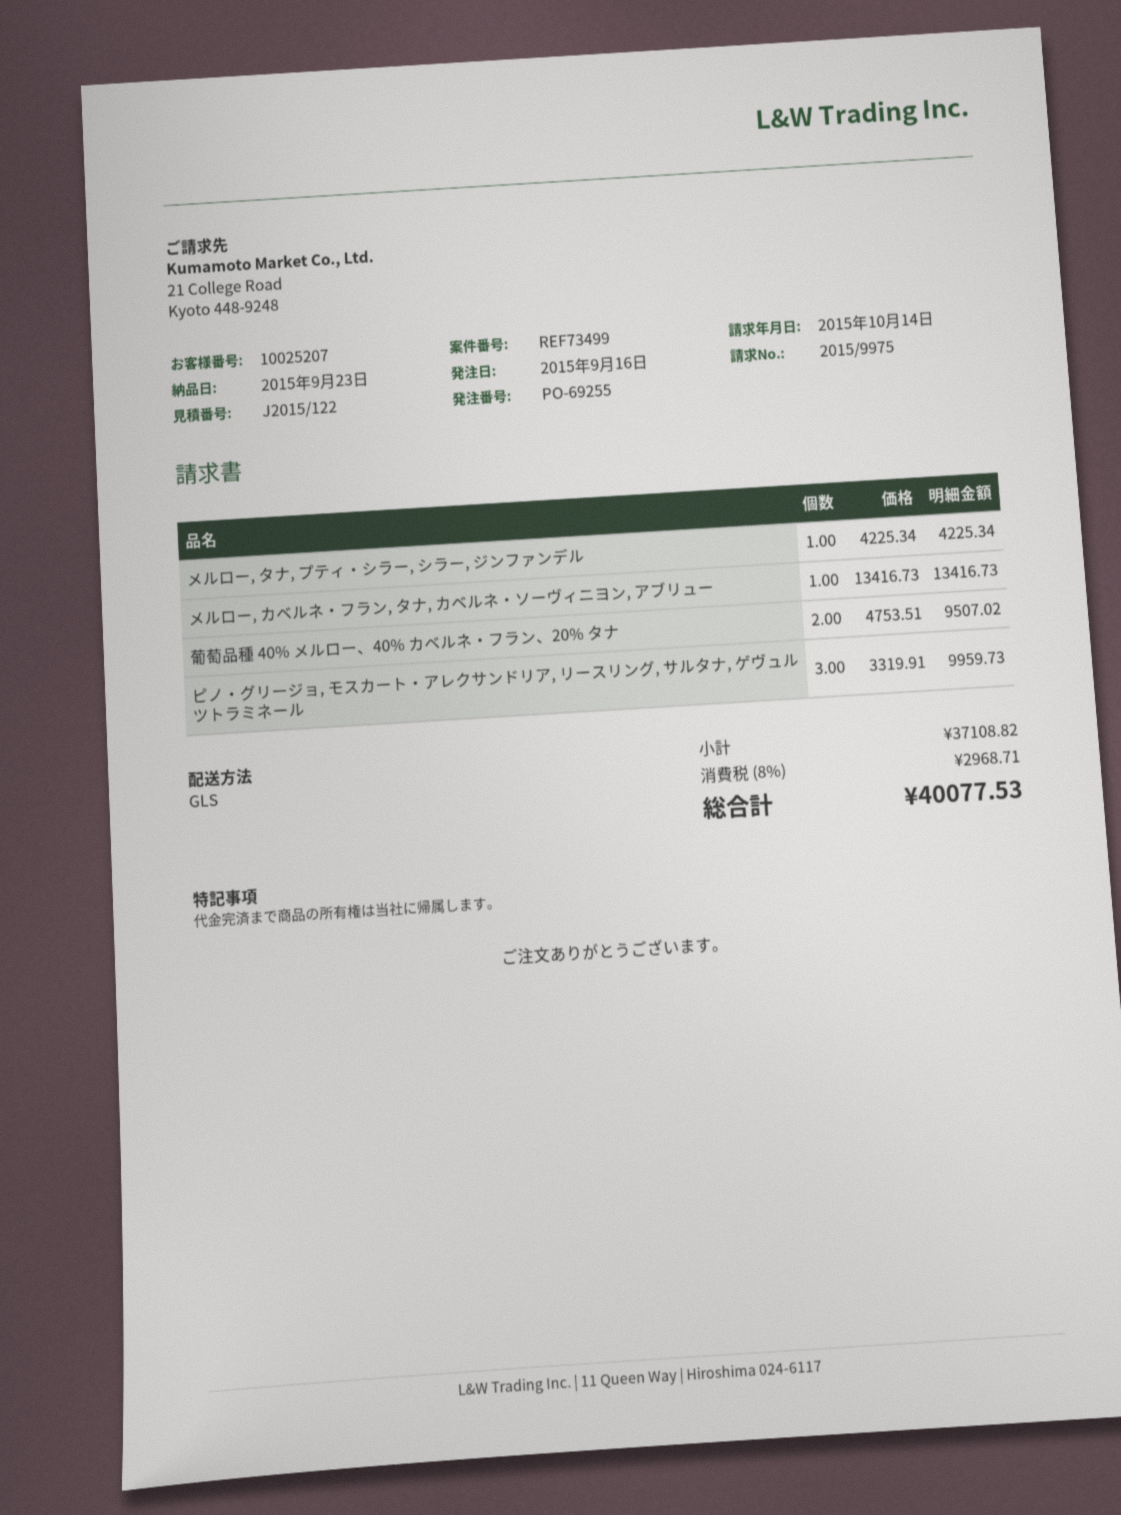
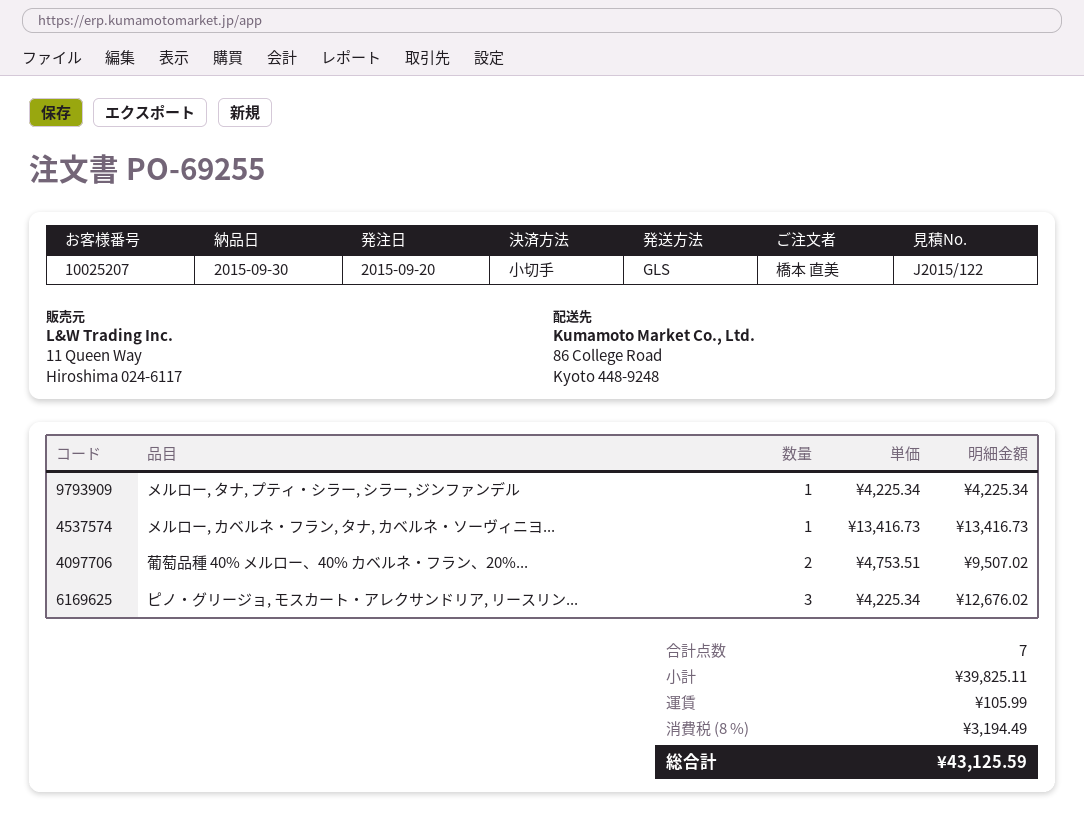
order date: 2015-09-16 -> 2015-09-20
delivery date: 2015-09-23 -> 2015-09-30
ピノ・グリージョ, モスカート・アレクサンドリア, リースリング, サルタナ, ゲヴュルツトラミネール: 3 x 3319.91 = 9959.73 -> 3 x 4225.34 = 12676.02
subtotal: 37108.82 -> 39825.11
shipping: none -> 105.99
tax: 8% = 2968.71 -> 8% = 3194.49
total: 40077.53 -> 43125.59

